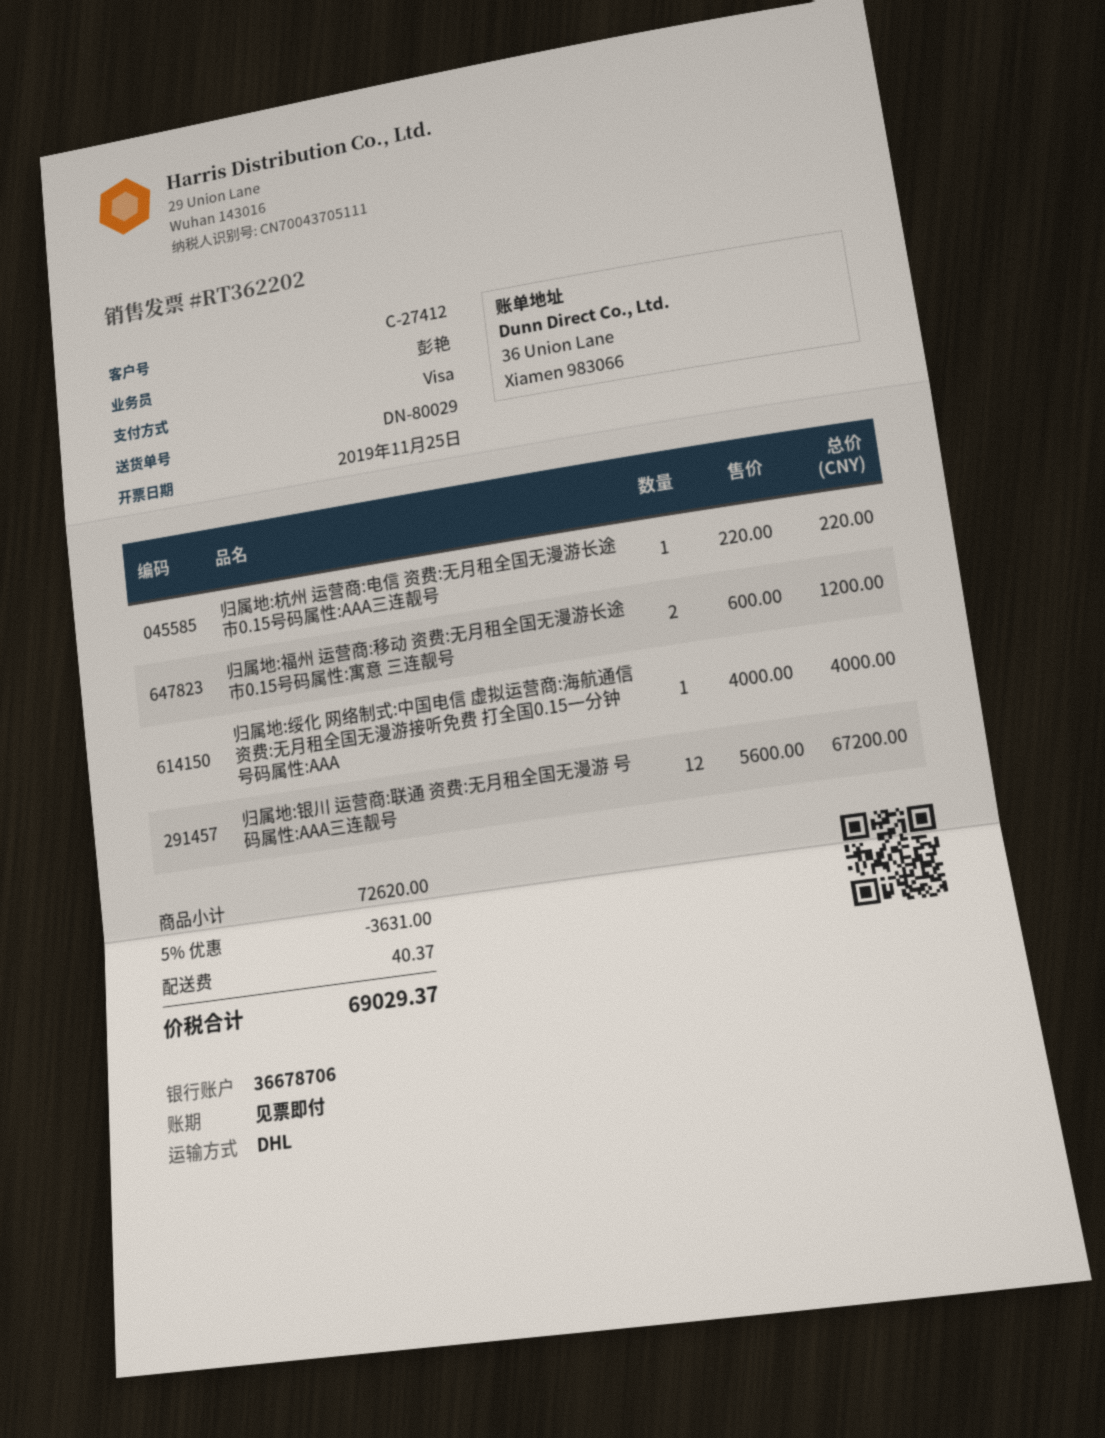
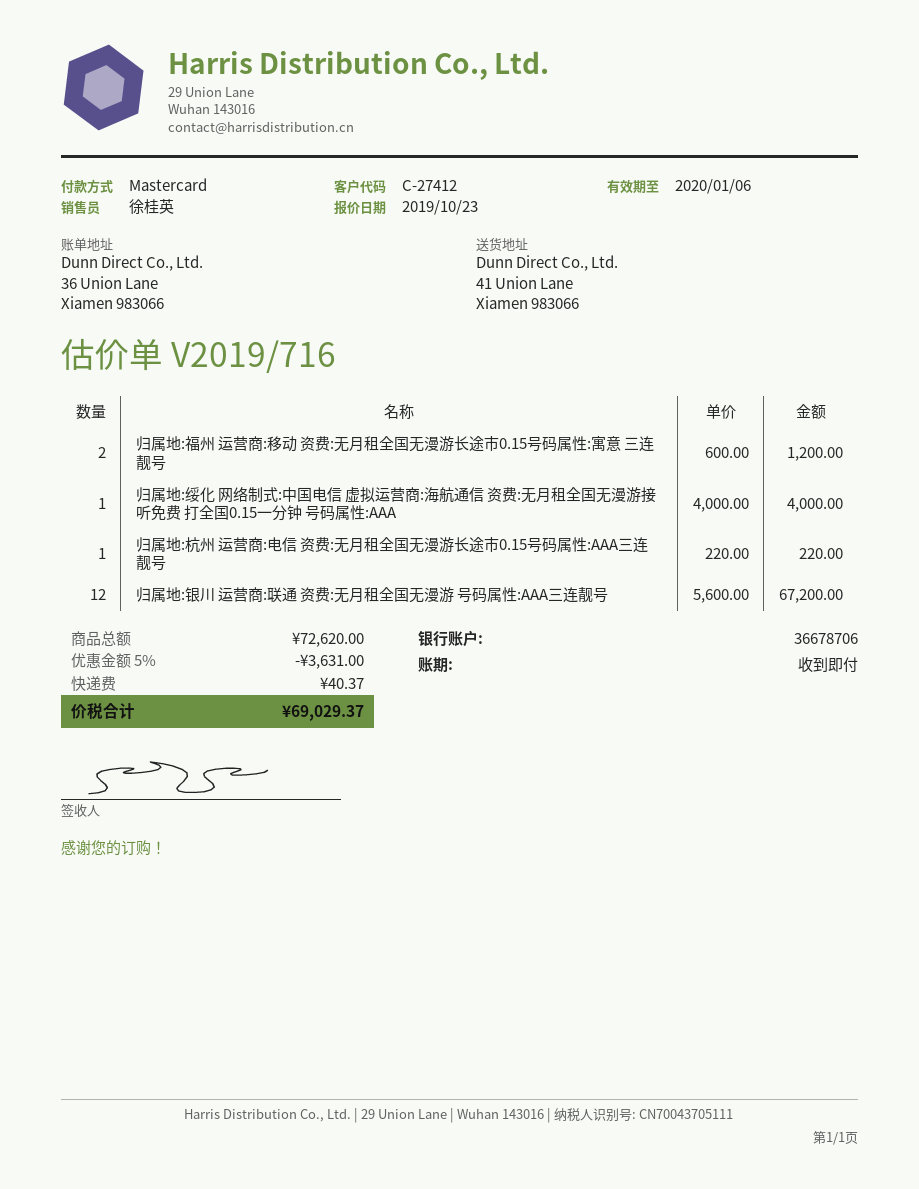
sales rep: 彭艳 -> 徐桂英
payment method: Visa -> Mastercard

